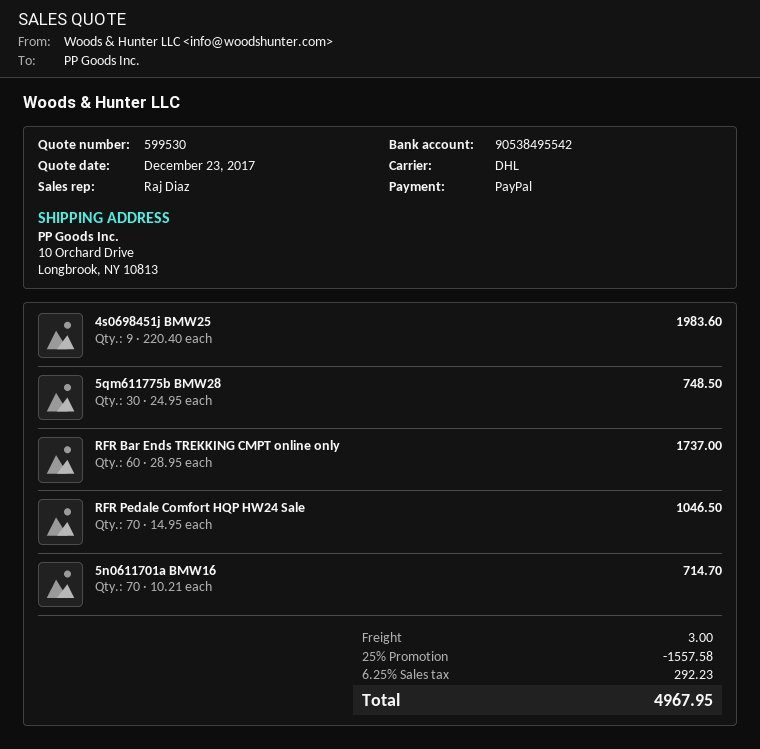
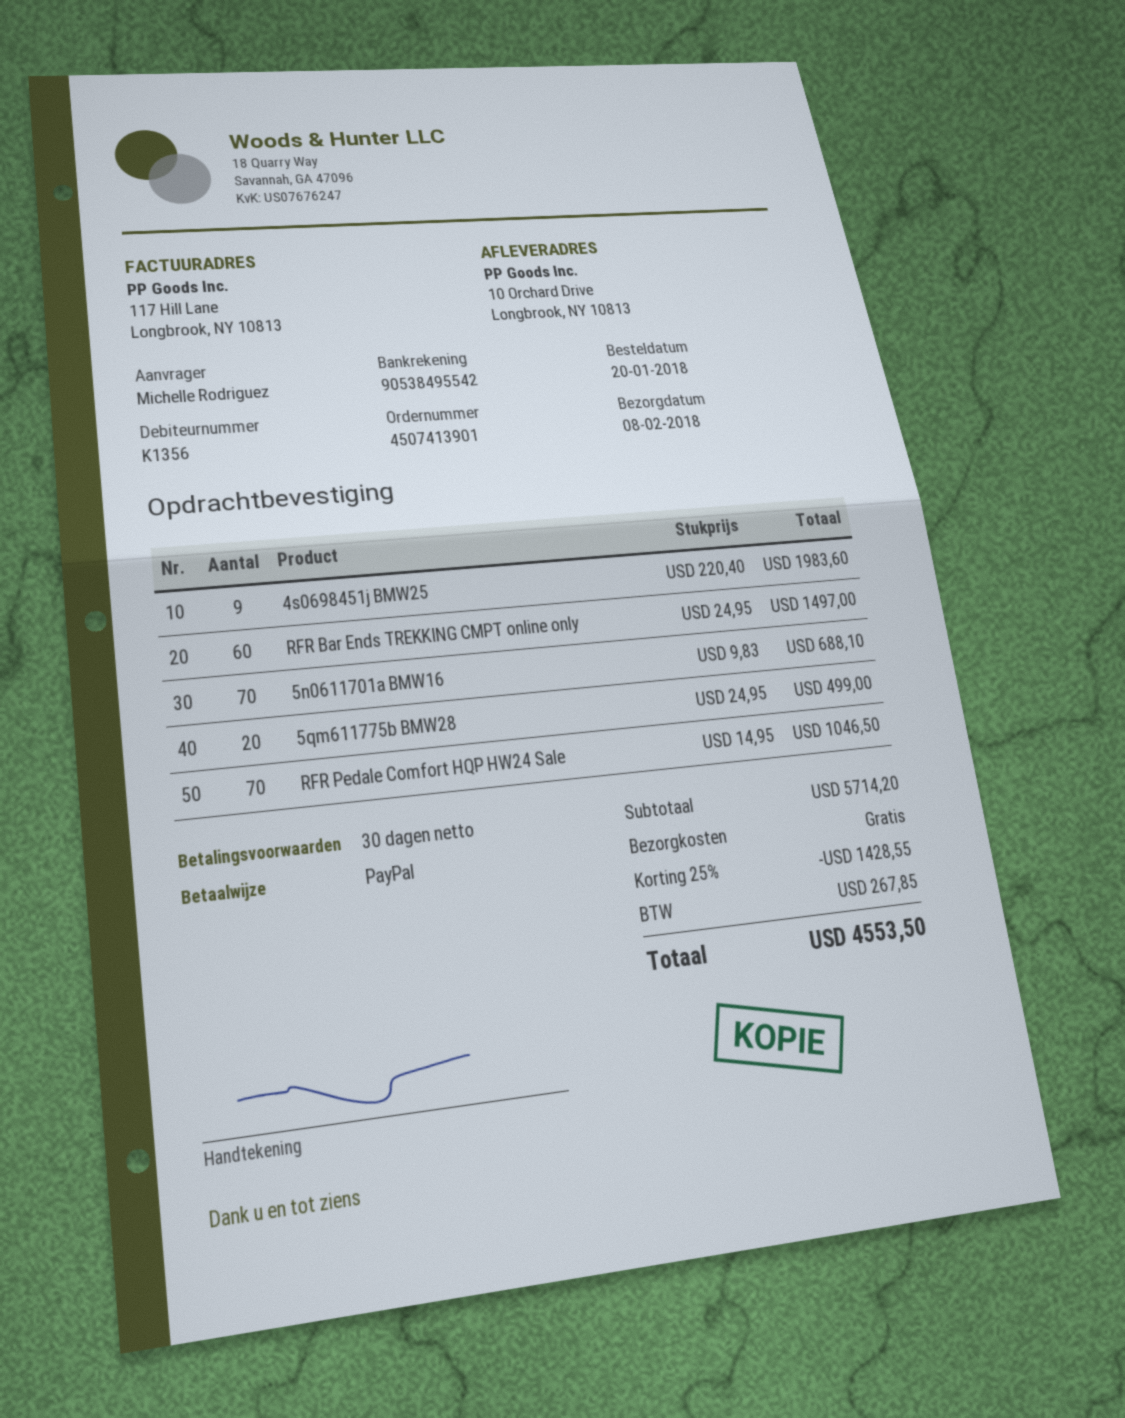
5qm611775b BMW28: 30 x 24.95 = 748.50 -> 20 x 24.95 = 499.00
RFR Bar Ends TREKKING CMPT online only: 60 x 28.95 = 1737.00 -> 60 x 24.95 = 1497.00
5n0611701a BMW16: 70 x 10.21 = 714.70 -> 70 x 9.83 = 688.10
discount: 25% = 1557.58 -> 25% = 1428.55
shipping: 3.00 -> 0.00
tax: 292.23 -> 267.85
total: 4967.95 -> 4553.50

